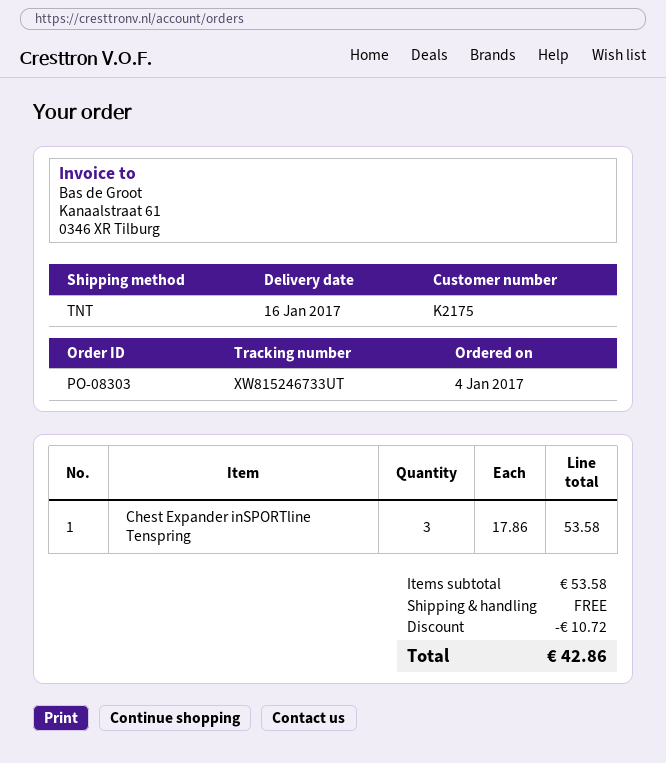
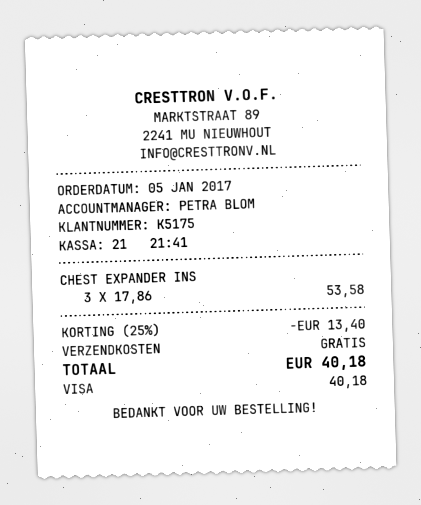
order date: 2017-01-04 -> 2017-01-05
customer number: K2175 -> K5175
discount: 10.72 -> 13.40
total: 42.86 -> 40.18

